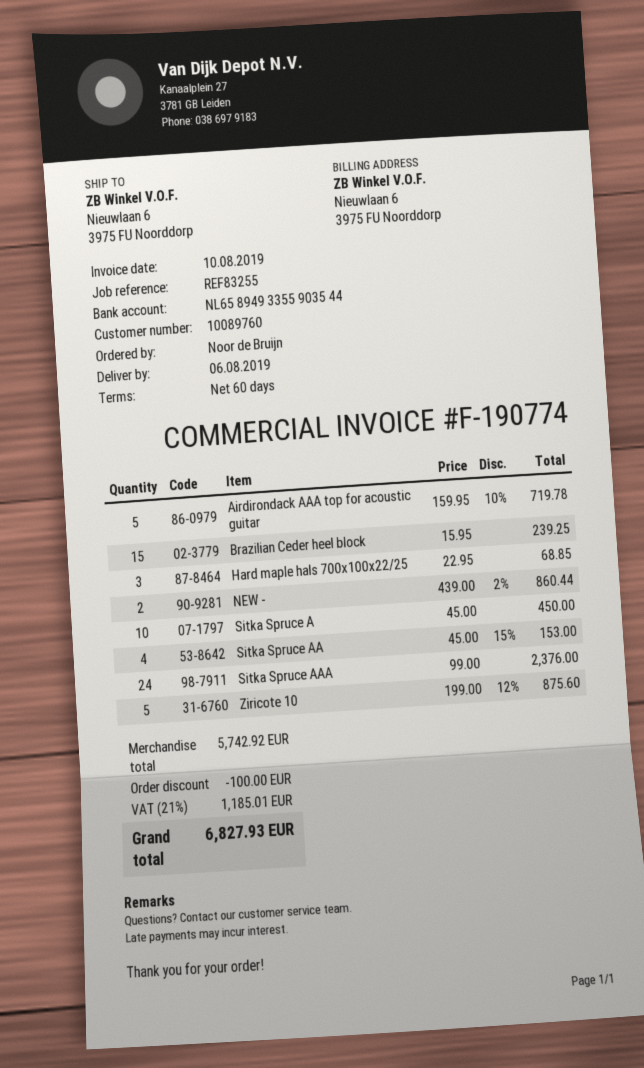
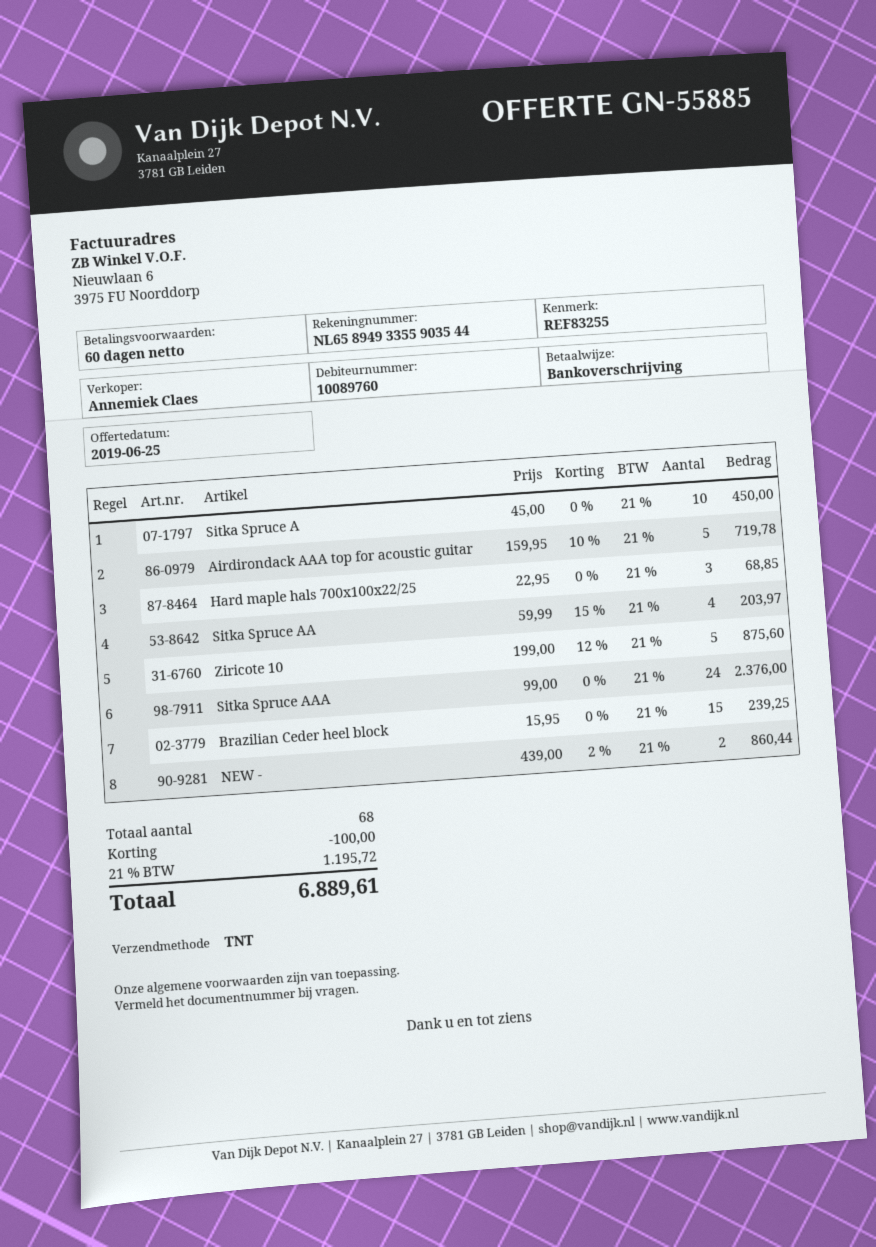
Sitka Spruce AA: 4 x 45.00 - 15% = 153.00 -> 4 x 59.99 - 15% = 203.97
tax: 21% = 1185.01 -> 21% = 1195.72
total: 6827.93 -> 6889.61

